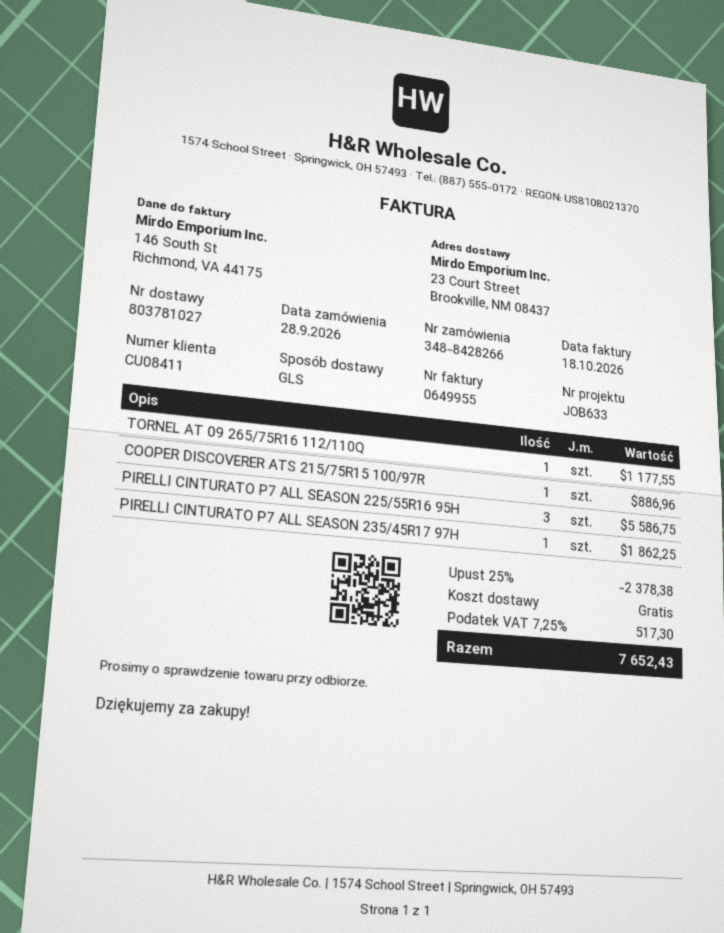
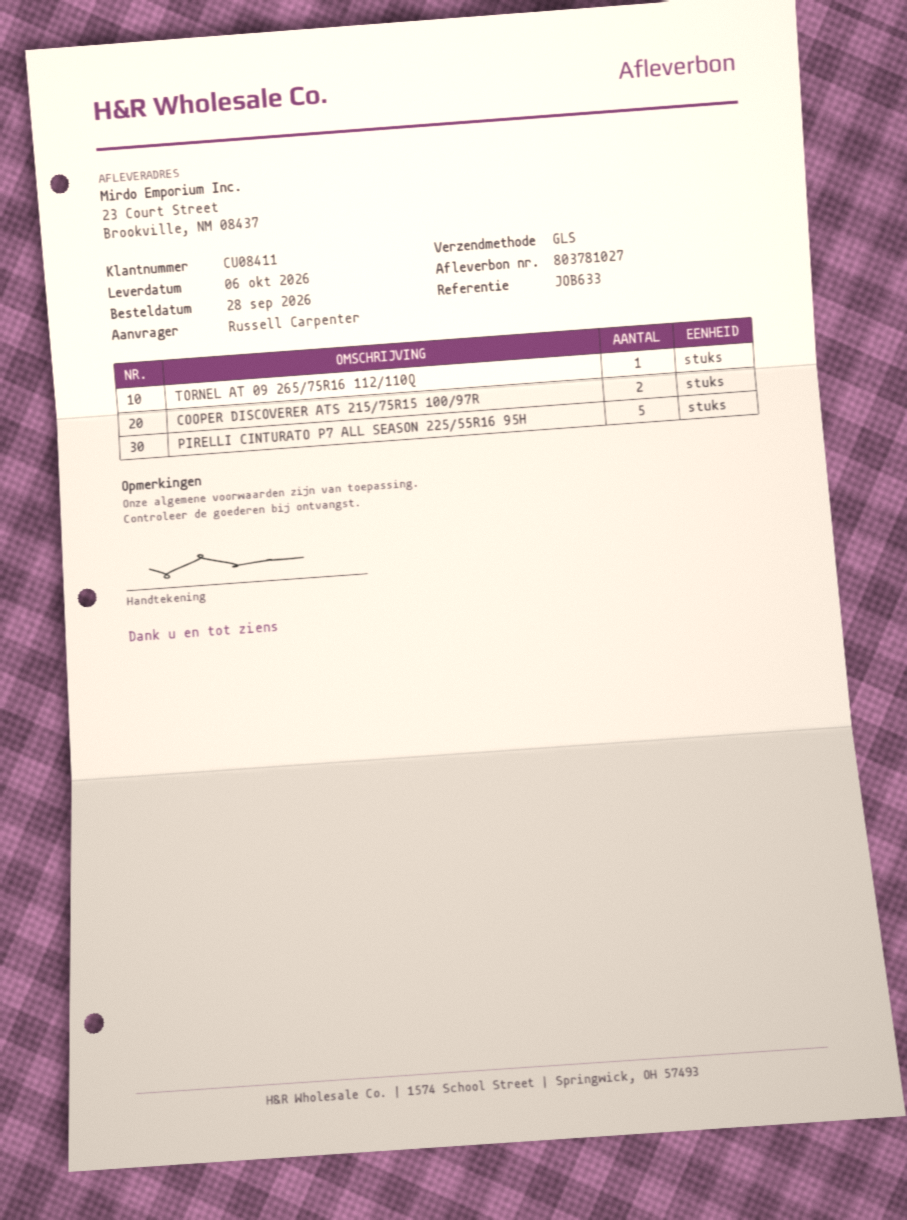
COOPER DISCOVERER ATS 215/75R15 100/97R: 1 -> 2
PIRELLI CINTURATO P7 ALL SEASON 225/55R16 95H: 3 -> 5
PIRELLI CINTURATO P7 ALL SEASON 235/45R17 97H: 1 -> none

